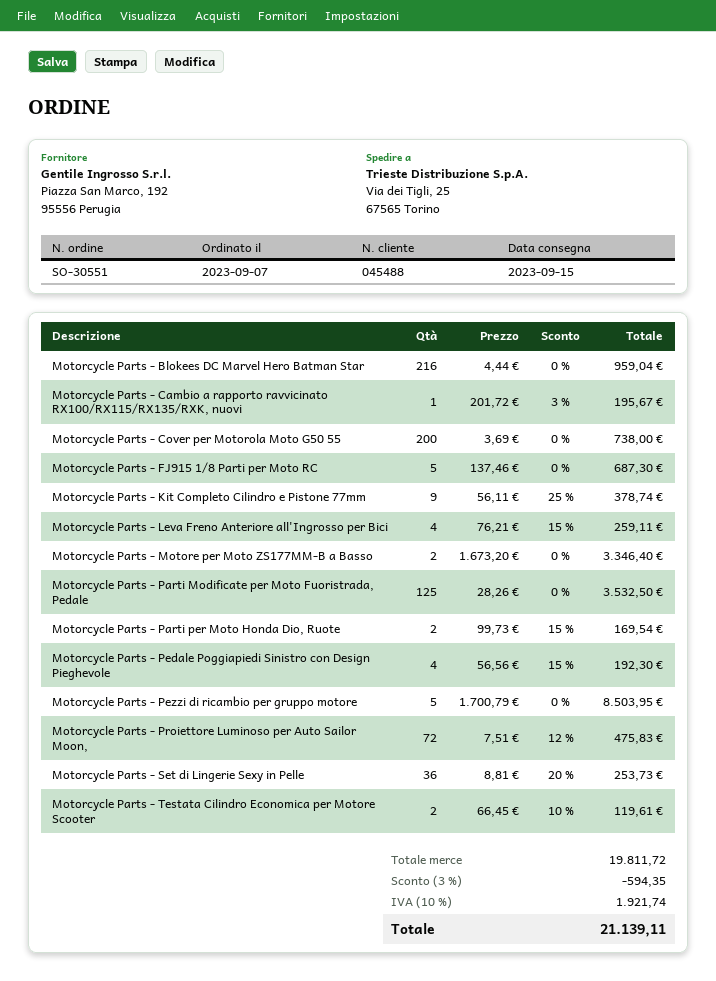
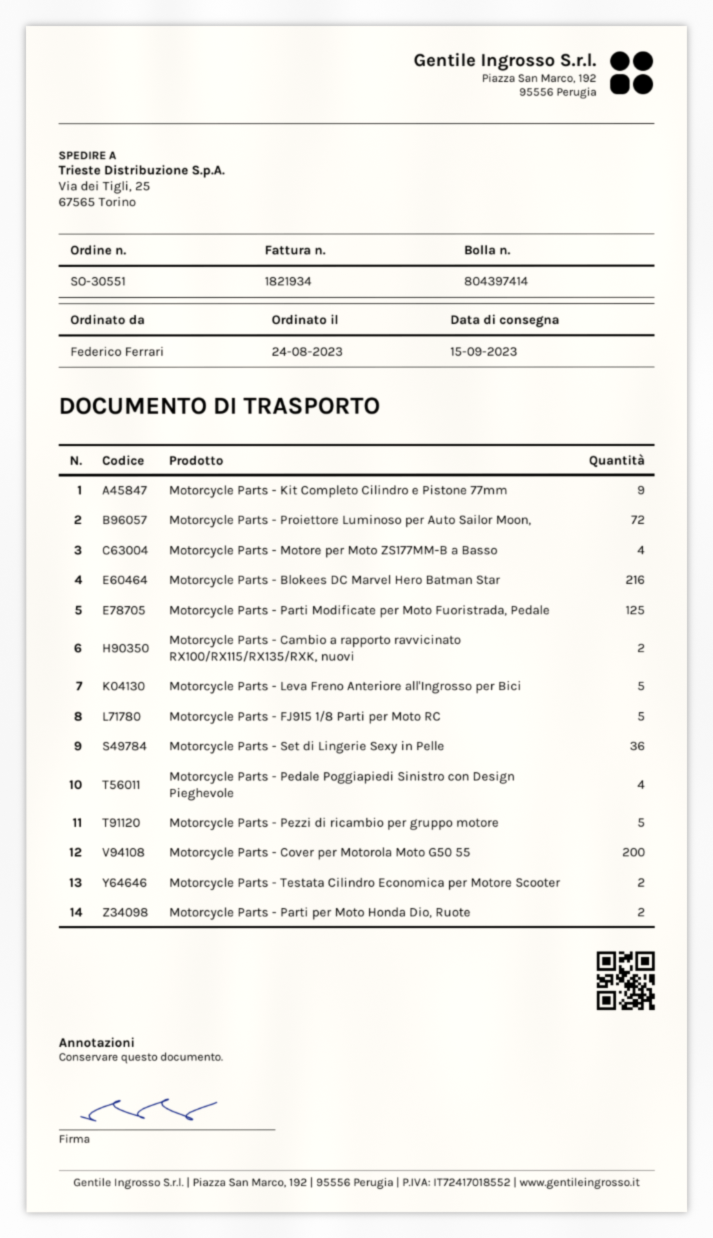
order date: 2023-09-07 -> 2023-08-24
Motorcycle Parts - Cambio a rapporto ravvicinato RX100/RX115/RX135/RXK, nuovi: 1 -> 2
Motorcycle Parts - Leva Freno Anteriore all'Ingrosso per Bici: 4 -> 5
Motorcycle Parts - Motore per Moto ZS177MM-B a Basso: 2 -> 4

